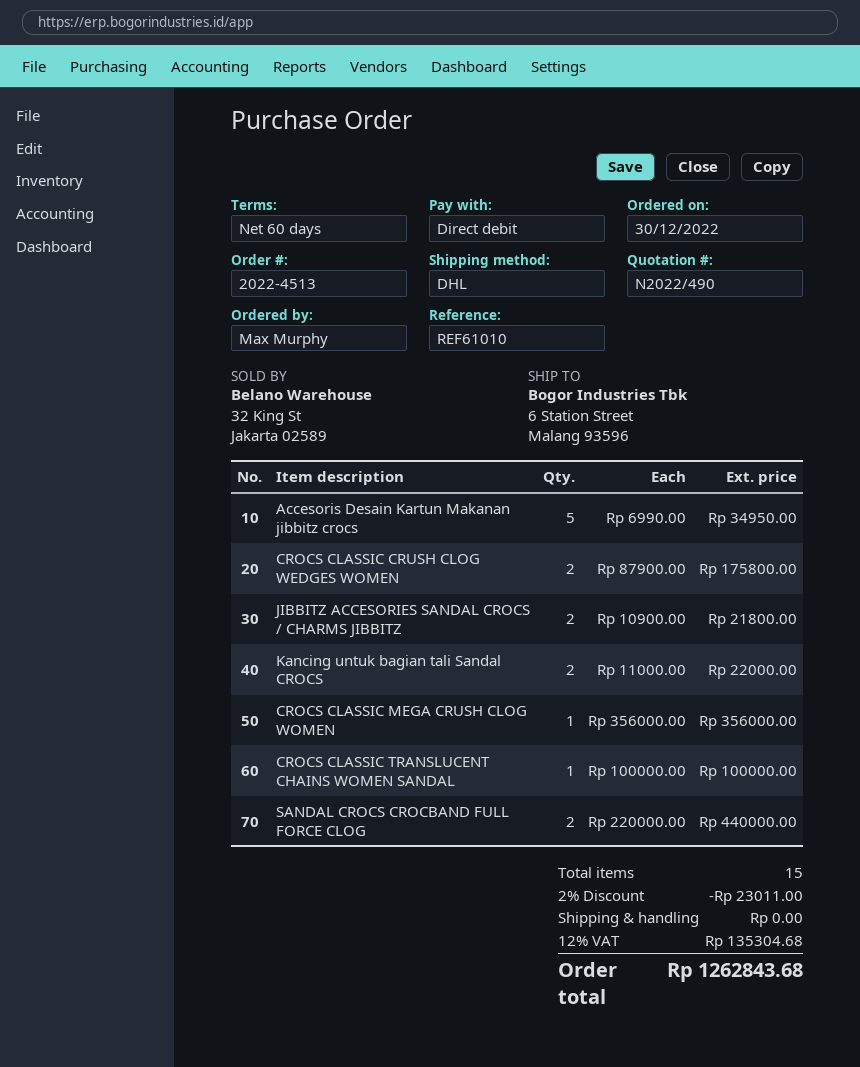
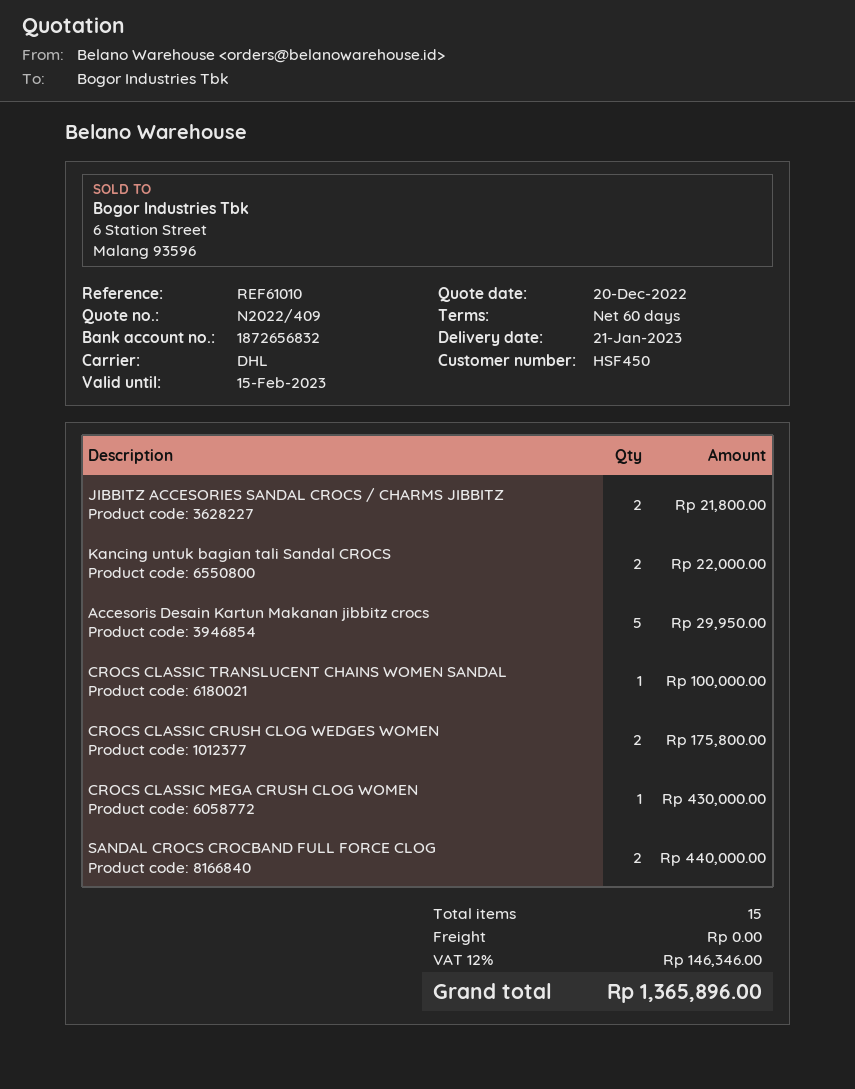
quote number: N2022/490 -> N2022/409
Accesoris Desain Kartun Makanan jibbitz crocs: 5 for 34950.00 -> 5 for 29950.00
CROCS CLASSIC MEGA CRUSH CLOG WOMEN: 1 for 356000.00 -> 1 for 430000.00
discount: 2% = 23011.00 -> none
tax: 12% = 135304.68 -> 12% = 146346.00
total: 1262843.68 -> 1365896.00

